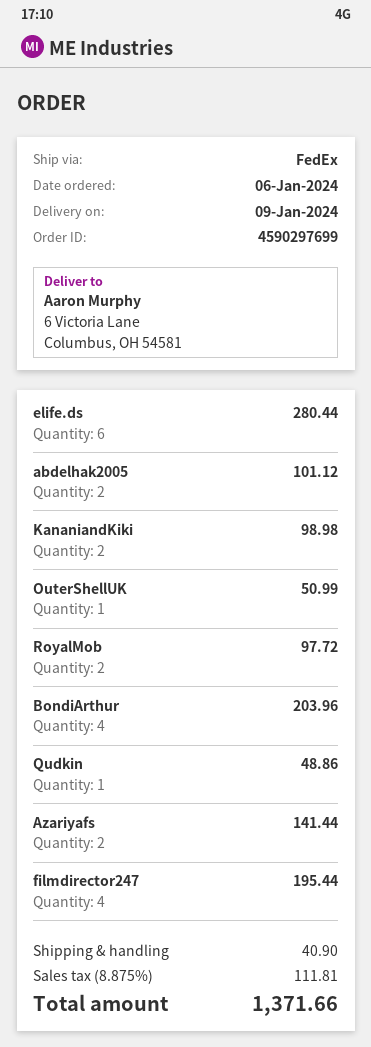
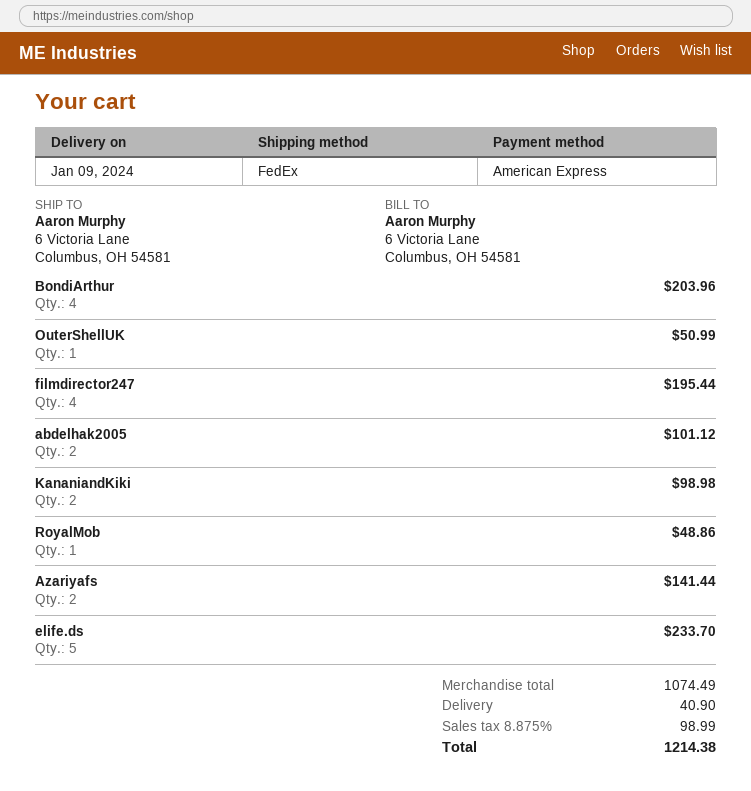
elife.ds: 6 for 280.44 -> 5 for 233.70
RoyalMob: 2 for 97.72 -> 1 for 48.86
Qudkin: 1 for 48.86 -> none
tax: 8.875% = 111.81 -> 8.875% = 98.99
total: 1371.66 -> 1214.38

